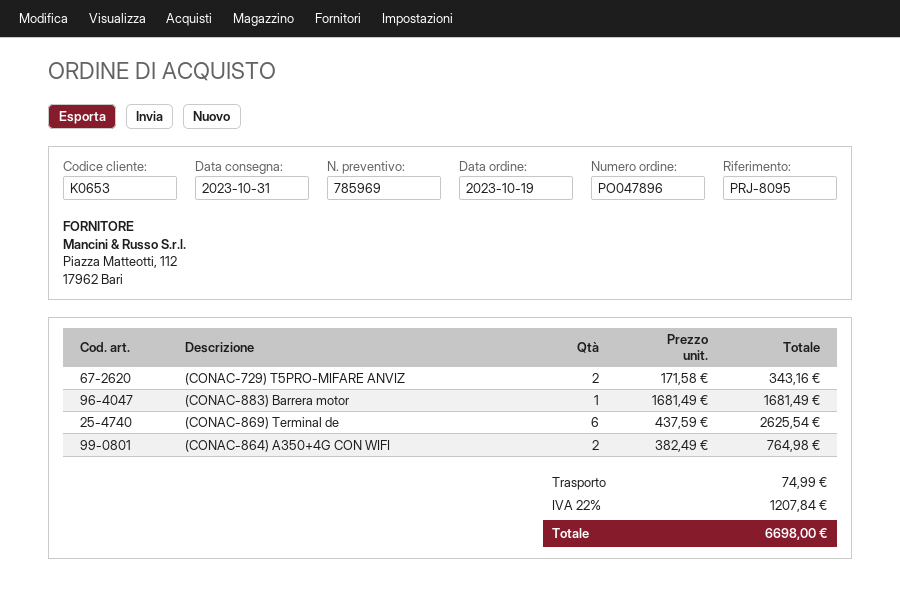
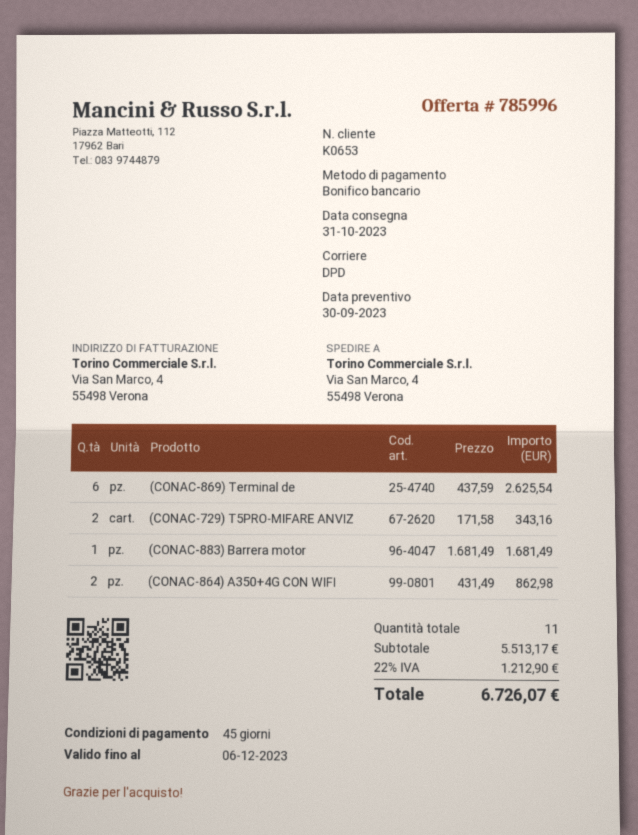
quote number: 785969 -> 785996
(CONAC-864) A350+4G CON WIFI: 2 x 382.49 = 764.98 -> 2 x 431.49 = 862.98
shipping: 74.99 -> none
tax: 22% = 1207.84 -> 22% = 1212.90
total: 6698.00 -> 6726.07

